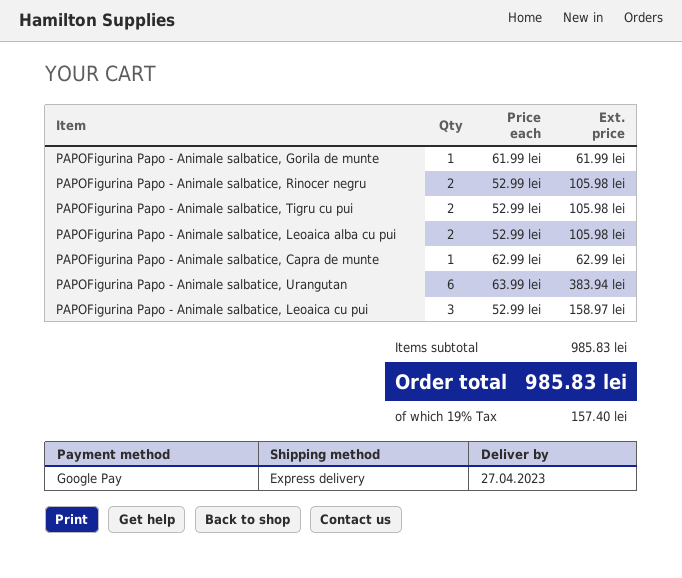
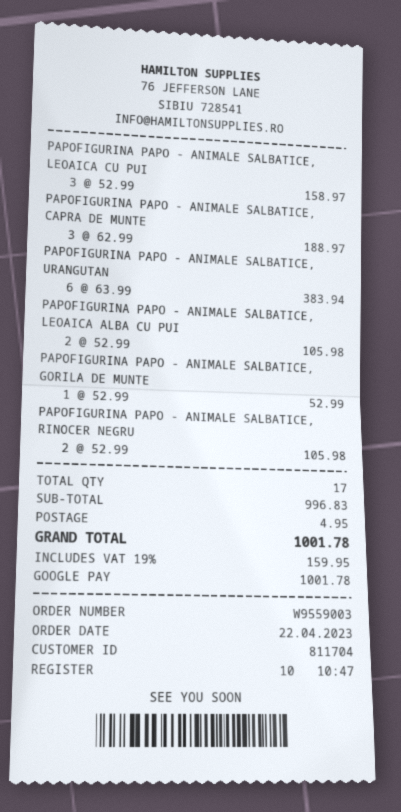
PAPOFigurina Papo - Animale salbatice, Gorila de munte: 1 x 61.99 = 61.99 -> 1 x 52.99 = 52.99
PAPOFigurina Papo - Animale salbatice, Tigru cu pui: 2 x 52.99 = 105.98 -> none
PAPOFigurina Papo - Animale salbatice, Capra de munte: 1 x 62.99 = 62.99 -> 3 x 62.99 = 188.97
subtotal: 985.83 -> 996.83
shipping: none -> 4.95
tax: 19% = 157.40 -> 19% = 159.95
total: 985.83 -> 1001.78

